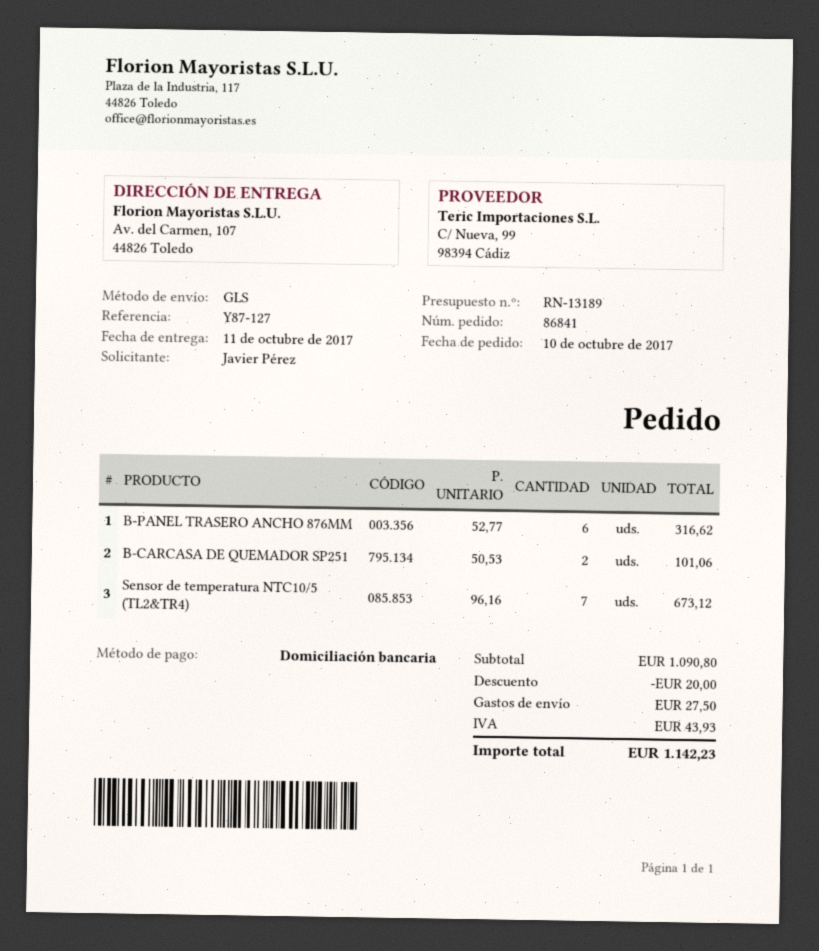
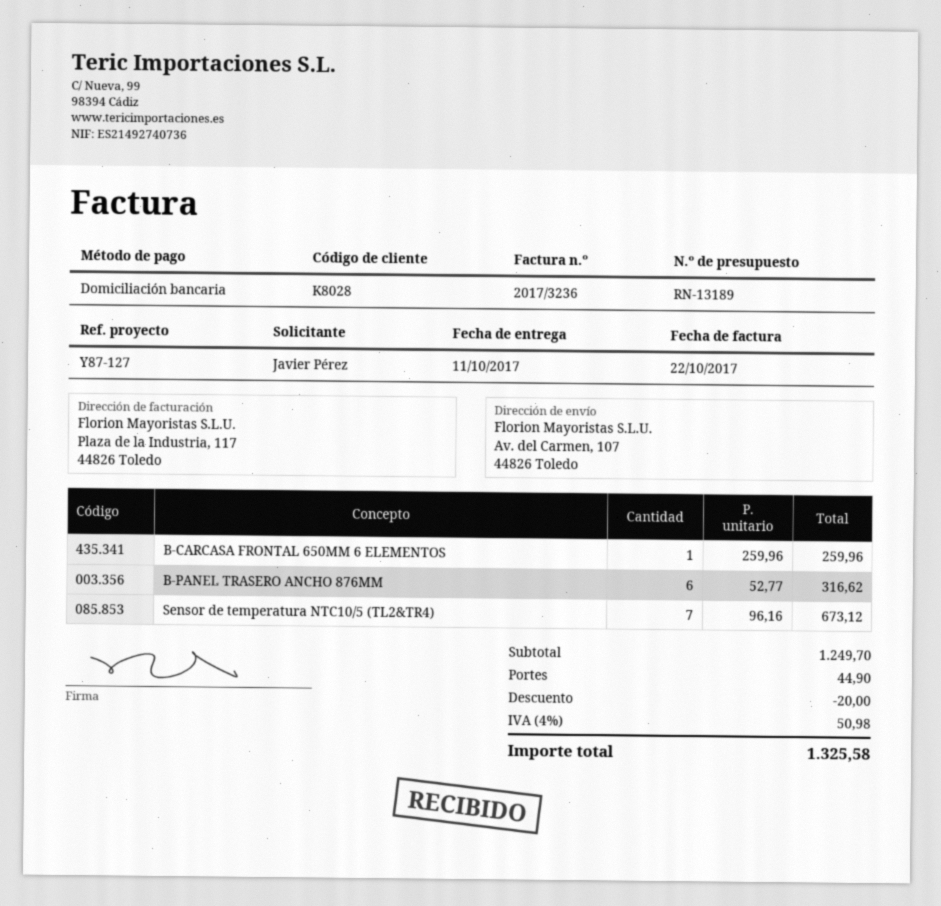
B-CARCASA DE QUEMADOR SP251: 2 x 50.53 = 101.06 -> none
B-CARCASA FRONTAL 650MM 6 ELEMENTOS: none -> 1 x 259.96 = 259.96
subtotal: 1090.80 -> 1249.70
shipping: 27.50 -> 44.90
tax: 43.93 -> 50.98
total: 1142.23 -> 1325.58

